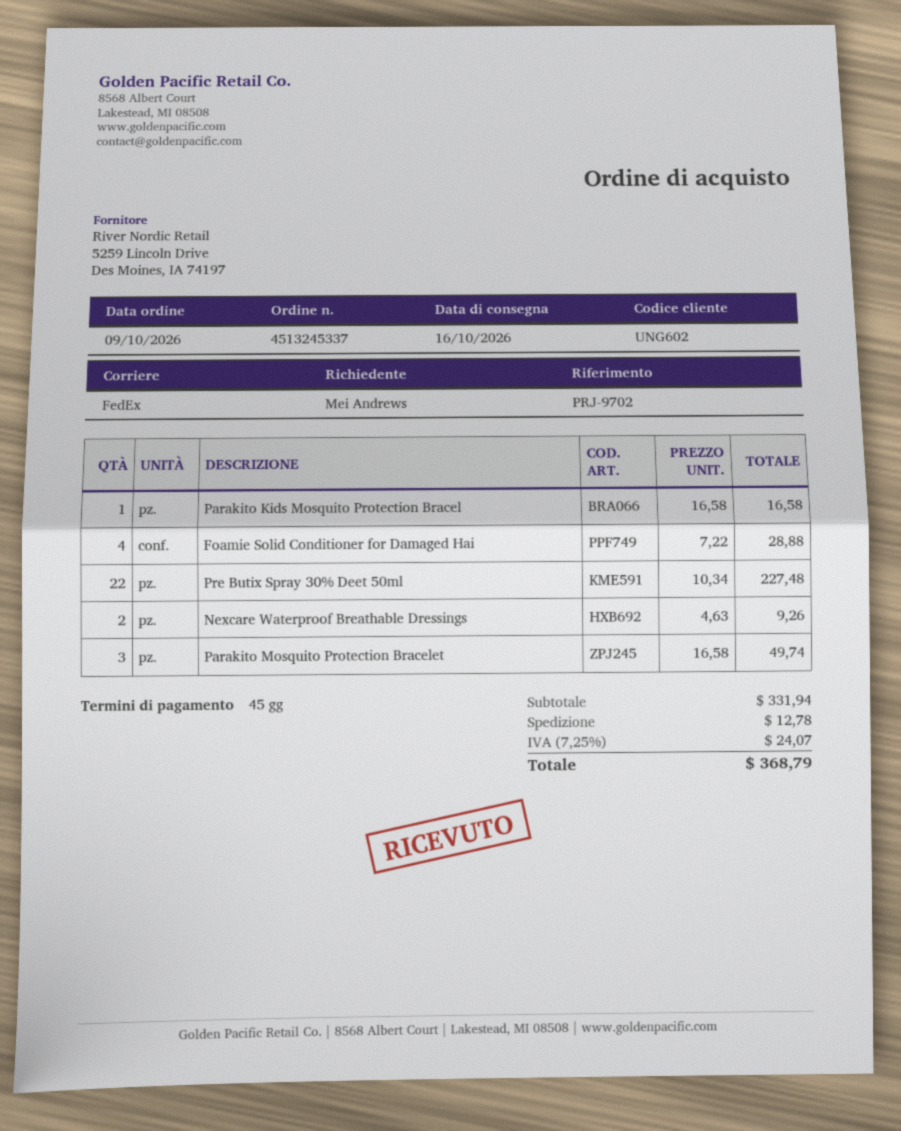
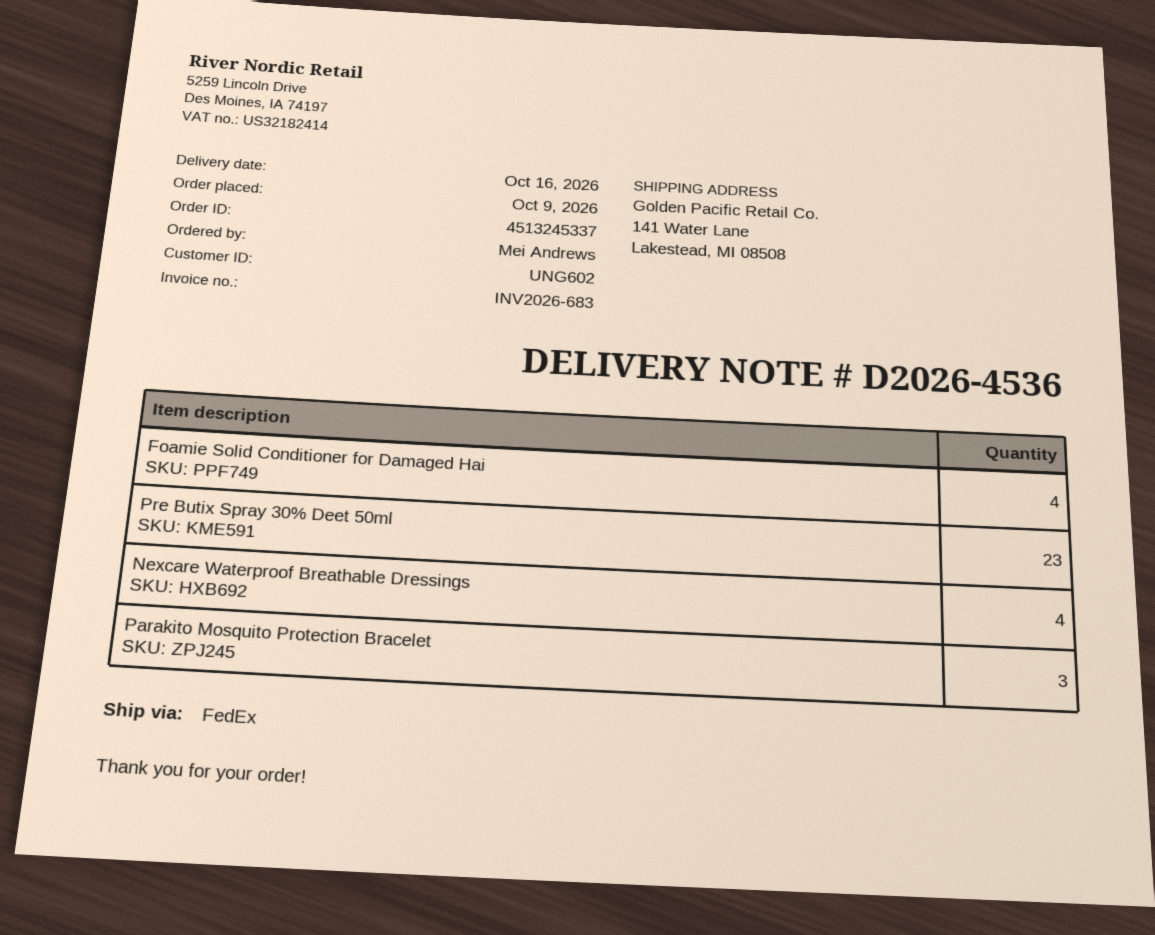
Parakito Kids Mosquito Protection Bracel: 1 -> none
Pre Butix Spray 30% Deet 50ml: 22 -> 23
Nexcare Waterproof Breathable Dressings: 2 -> 4

